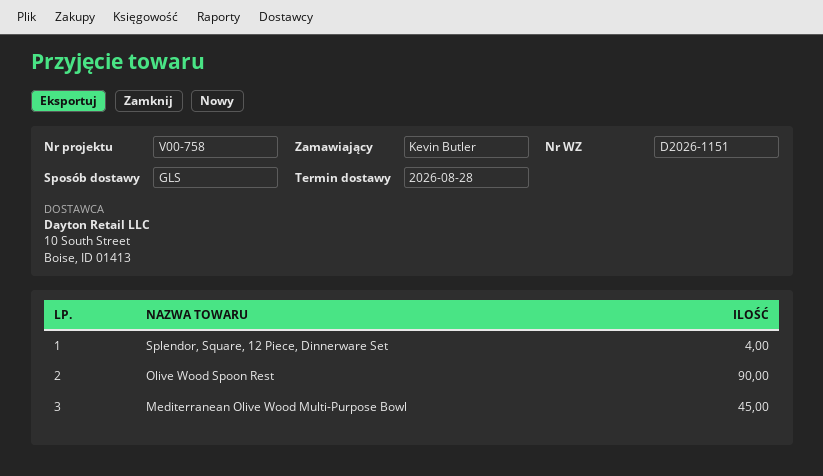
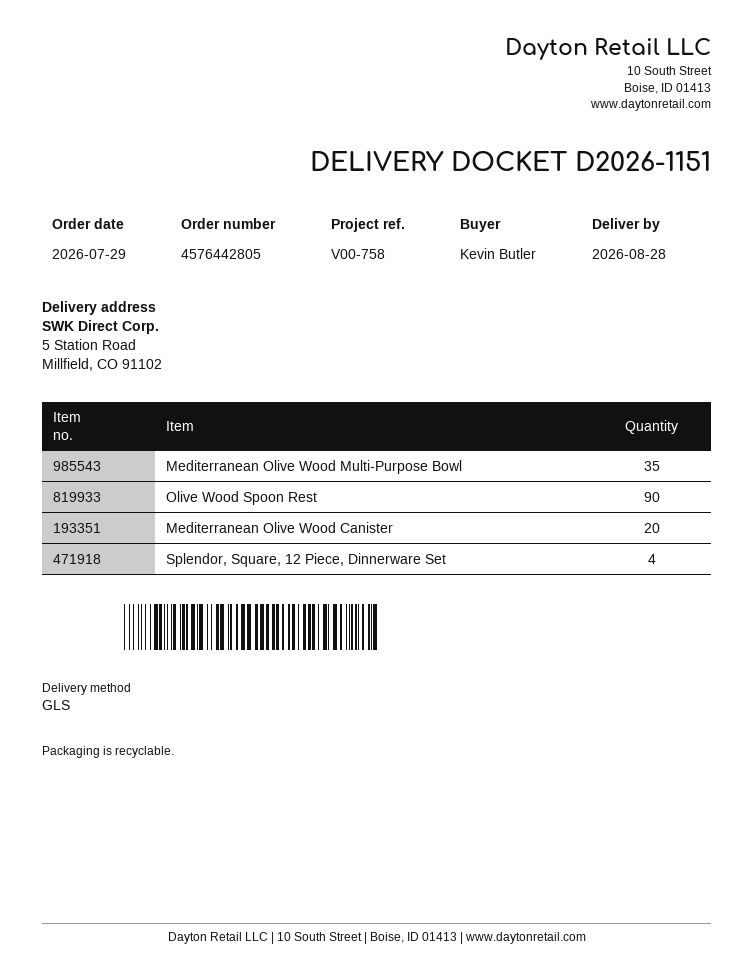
Mediterranean Olive Wood Multi-Purpose Bowl: 45 -> 35
Mediterranean Olive Wood Canister: none -> 20

